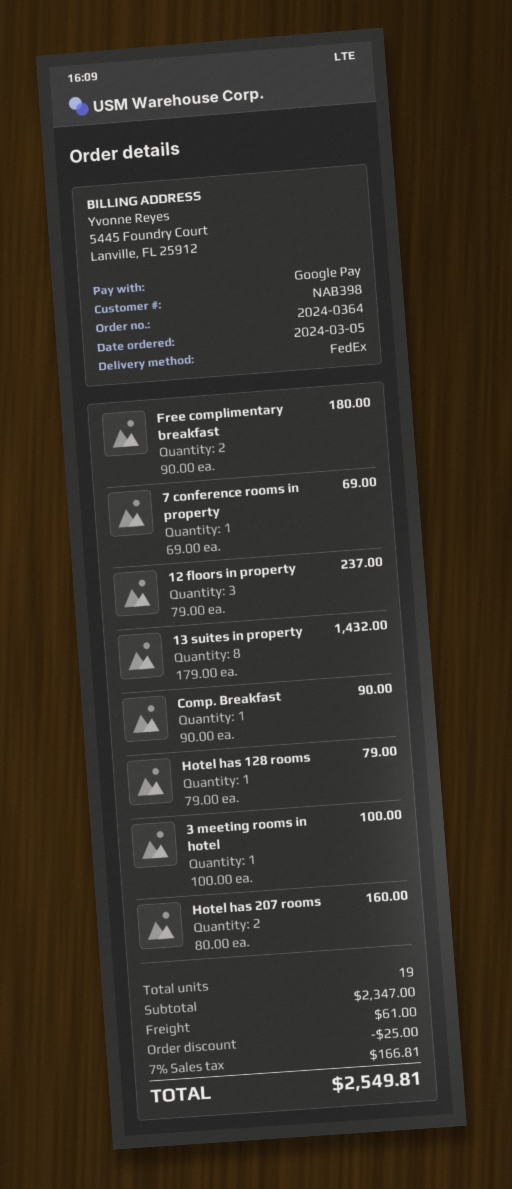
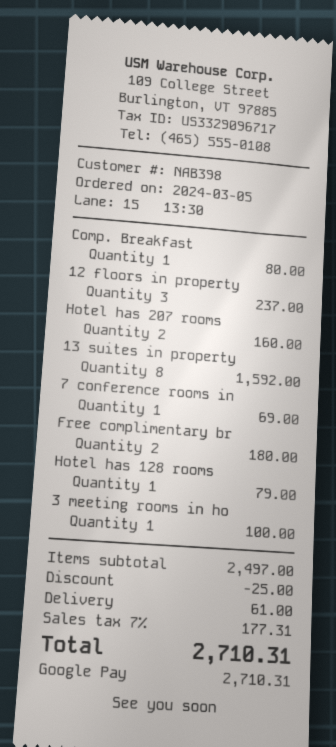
13 suites in property: 8 for 1432.00 -> 8 for 1592.00
Comp. Breakfast: 1 for 90.00 -> 1 for 80.00
subtotal: 2347.00 -> 2497.00
tax: 7% = 166.81 -> 7% = 177.31
total: 2549.81 -> 2710.31

